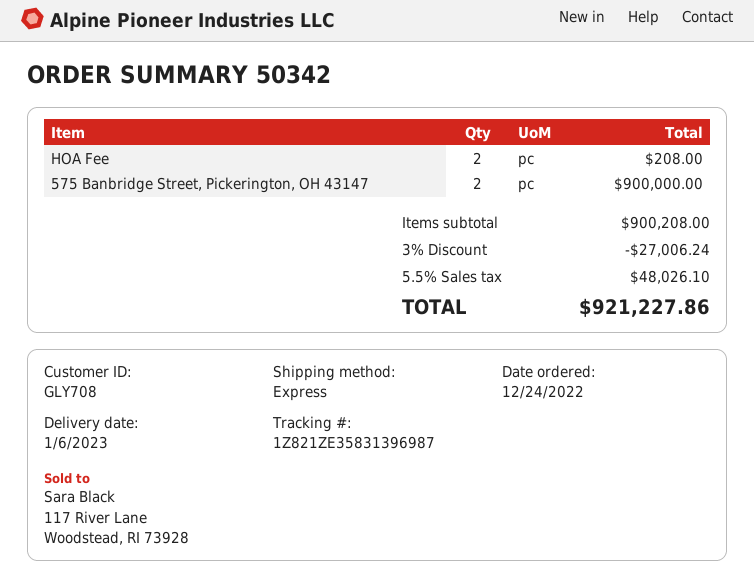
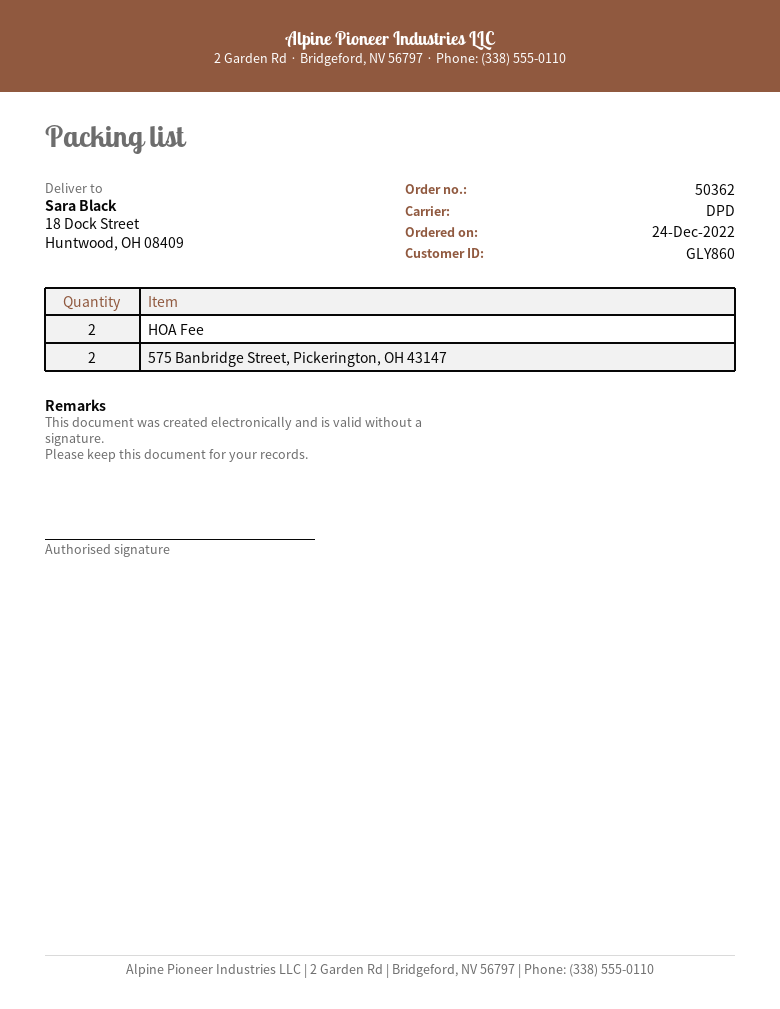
order number: 50342 -> 50362
customer number: GLY708 -> GLY860
shipping method: express -> DPD

